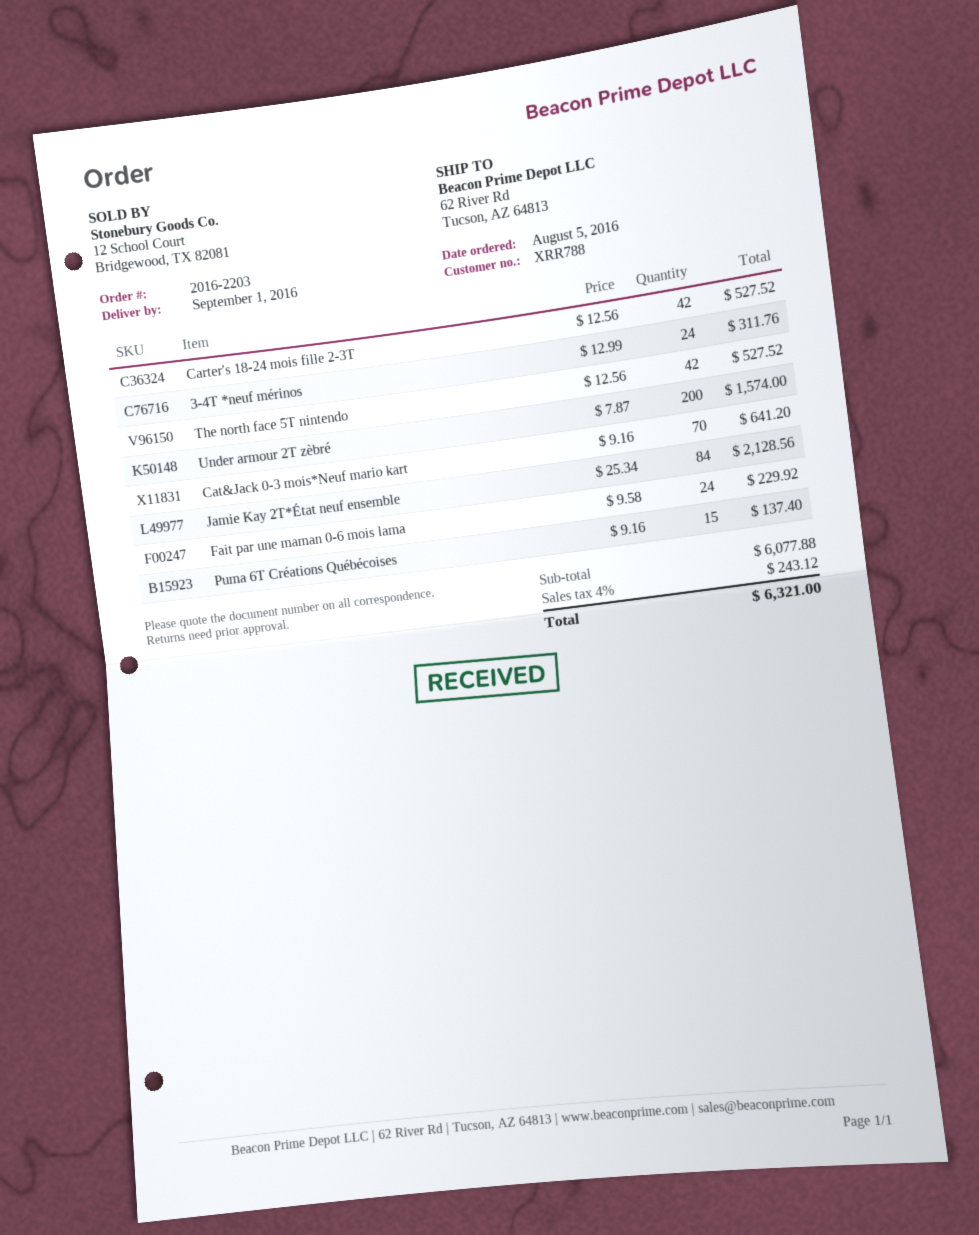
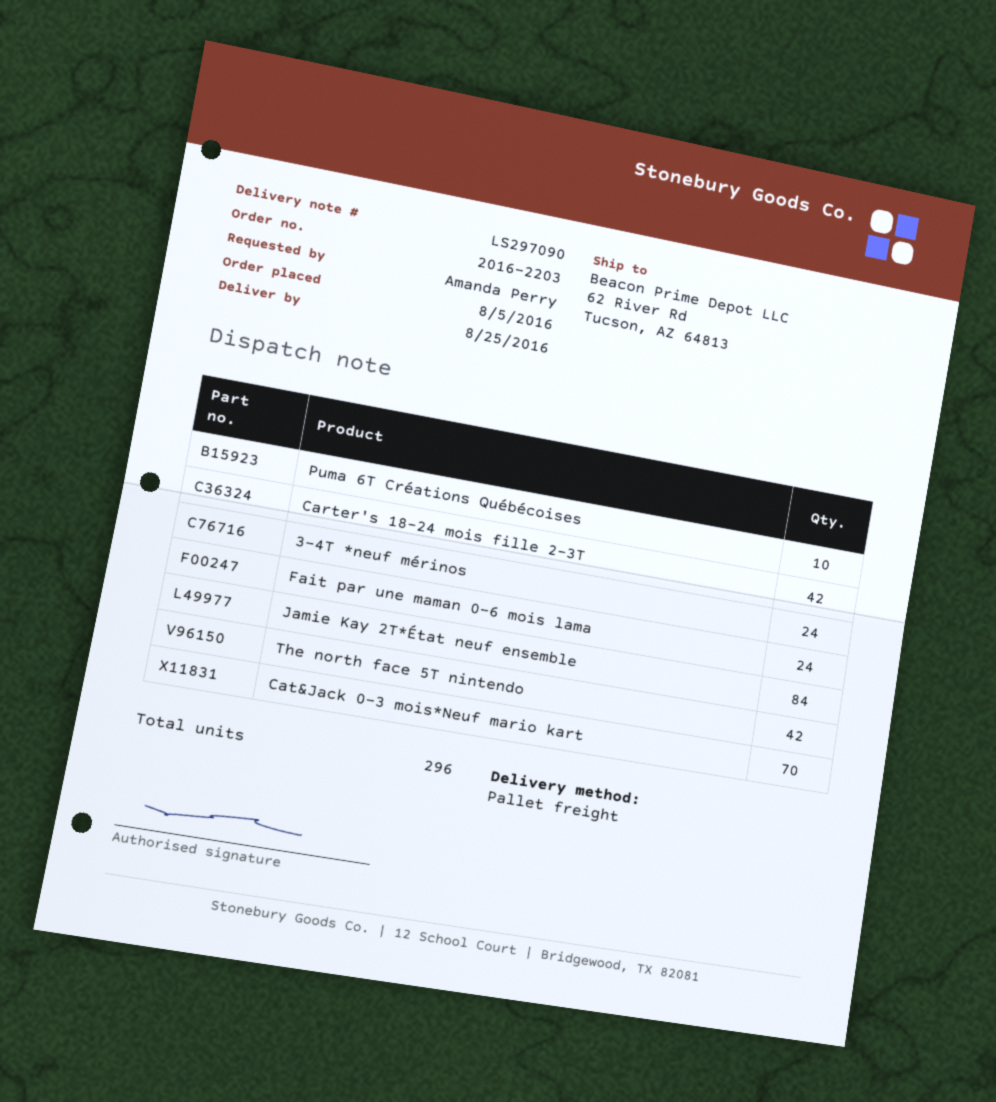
delivery date: 2016-09-01 -> 2016-08-25
Under armour 2T zèbré: 200 -> none
Puma 6T Créations Québécoises: 15 -> 10

